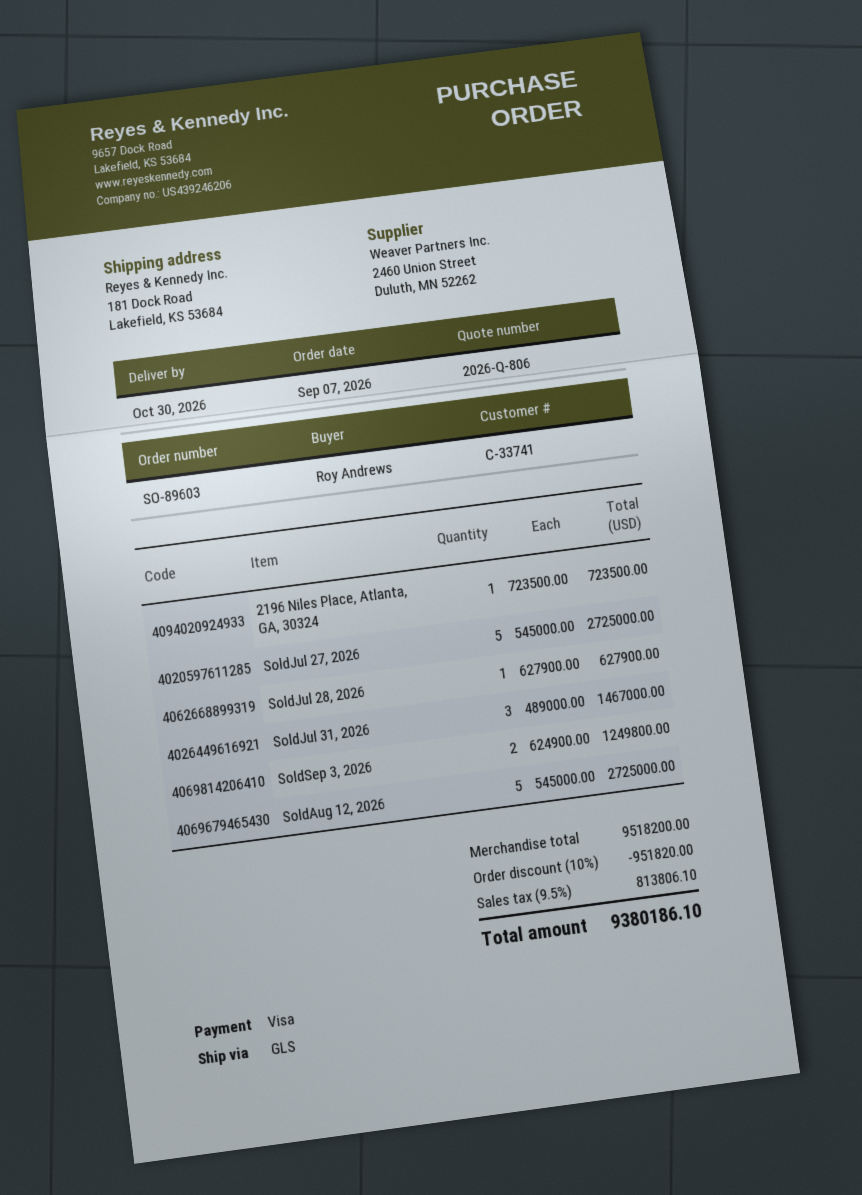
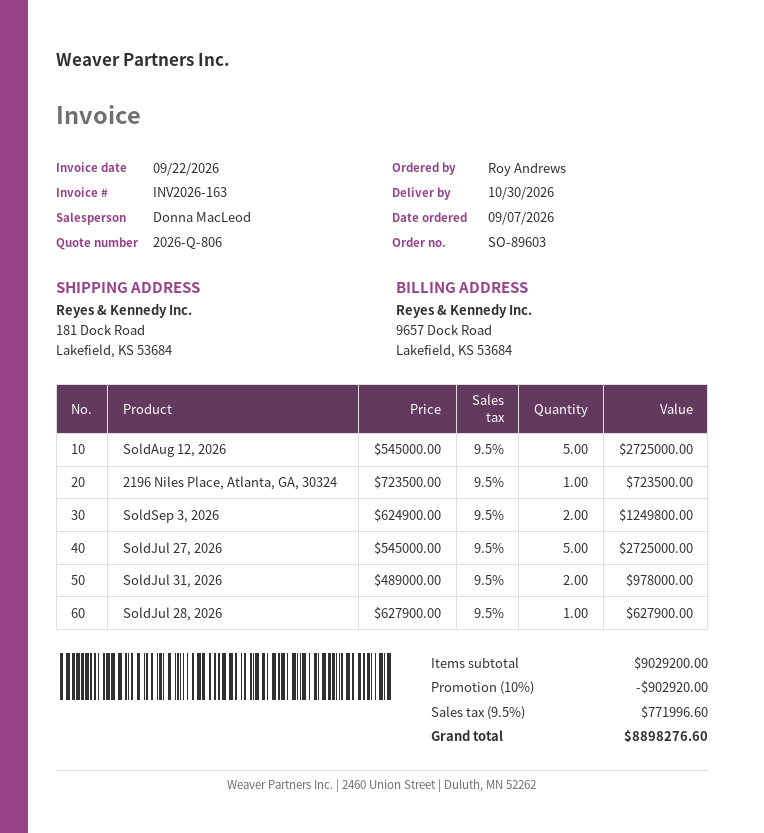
SoldJul 31, 2026: 3 x 489000.00 = 1467000.00 -> 2 x 489000.00 = 978000.00
subtotal: 9518200.00 -> 9029200.00
discount: 10% = 951820.00 -> 10% = 902920.00
tax: 9.5% = 813806.10 -> 9.5% = 771996.60
total: 9380186.10 -> 8898276.60

